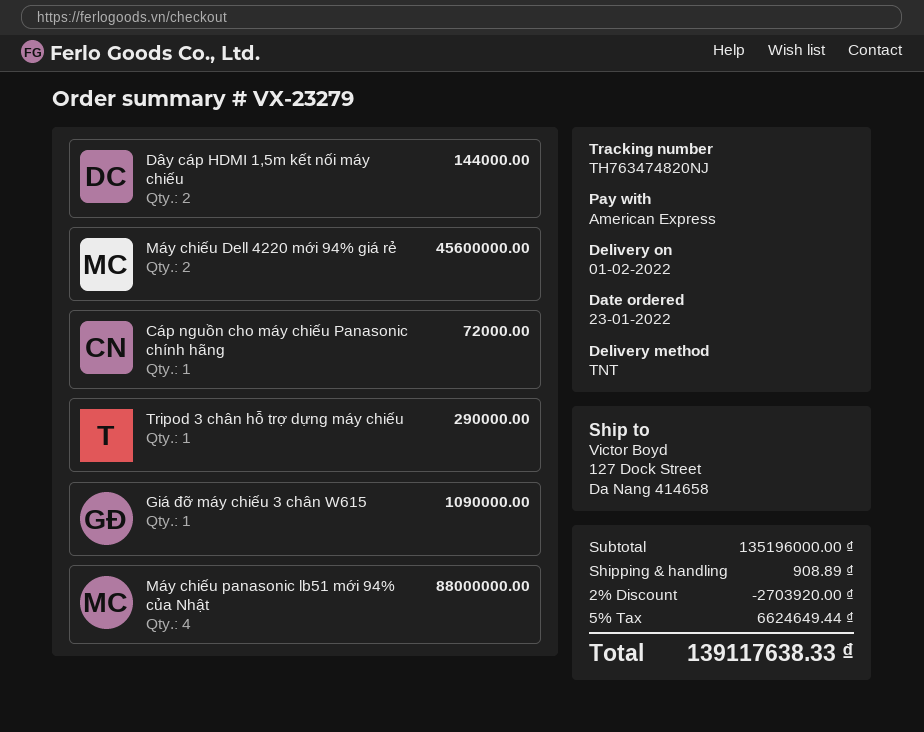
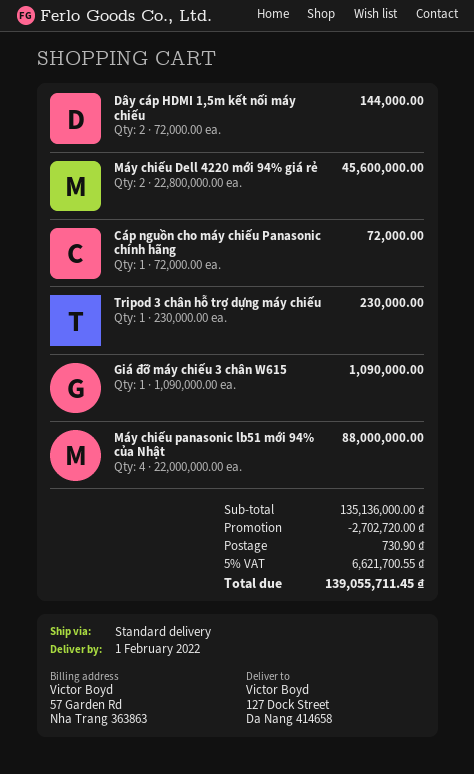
shipping method: TNT -> standard
Tripod 3 chân hỗ trợ dựng máy chiếu: 1 for 290000.00 -> 1 for 230000.00
subtotal: 135196000.00 -> 135136000.00
discount: 2703920.00 -> 2702720.00
shipping: 908.89 -> 730.90
tax: 5% = 6624649.44 -> 5% = 6621700.55
total: 139117638.33 -> 139055711.45

